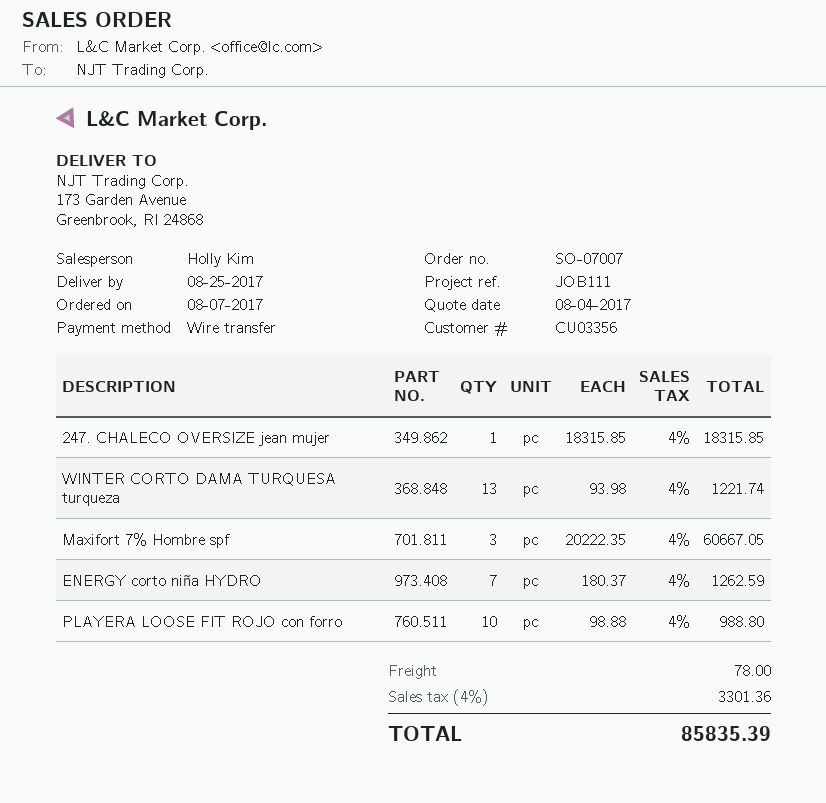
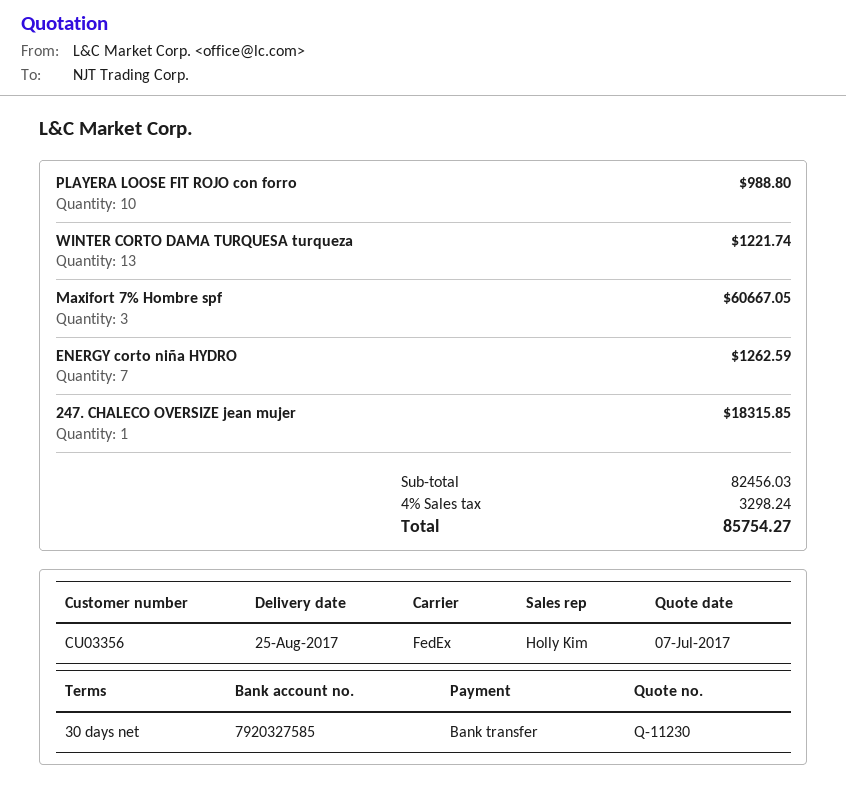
quote date: 2017-08-04 -> 2017-07-07
shipping: 78.00 -> none
tax: 4% = 3301.36 -> 4% = 3298.24
total: 85835.39 -> 85754.27

